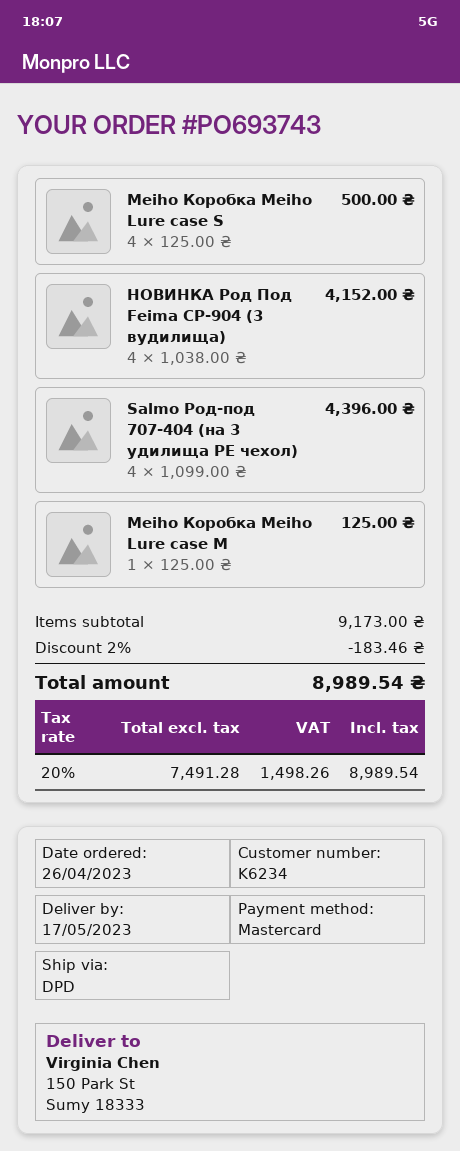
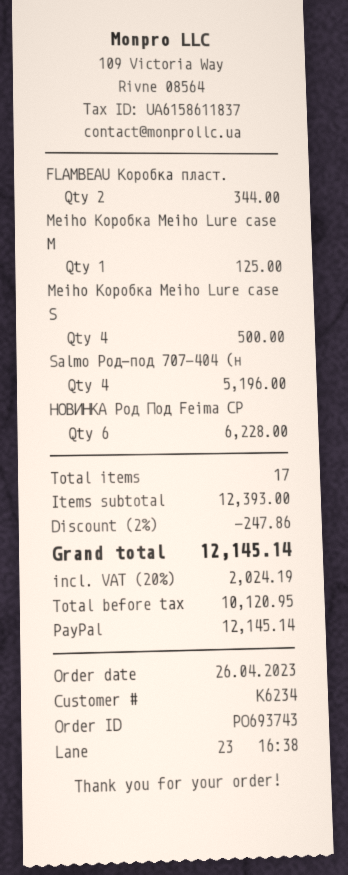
payment method: Mastercard -> PayPal
НОВИНКА Род Под Feima СP-904 (3 вудилища): 4 for 4152.00 -> 6 for 6228.00
Salmo Род-под 707-404 (на 3 удилища РЕ чехол): 4 for 4396.00 -> 4 for 5196.00
FLAMBEAU Коробка пласт.: none -> 2 for 344.00
subtotal: 9173.00 -> 12393.00
discount: 2% = 183.46 -> 2% = 247.86
net: 7491.28 -> 10120.95
tax: 20% = 1498.26 -> 20% = 2024.19
total: 8989.54 -> 12145.14

